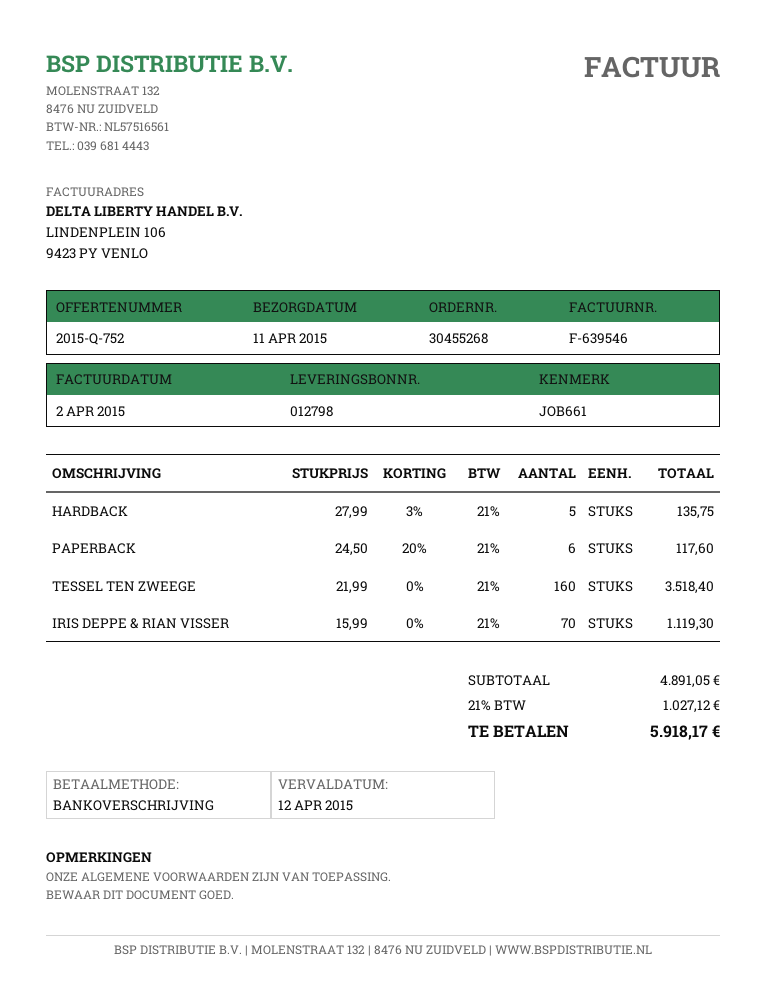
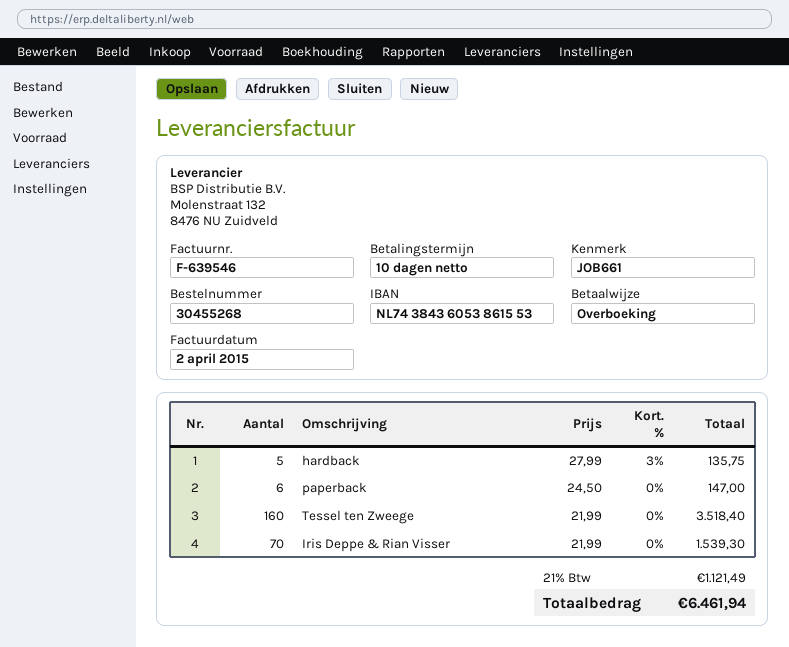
PAPERBACK: 6 x 24.50 - 20% = 117.60 -> 6 x 24.50 = 147.00
IRIS DEPPE & RIAN VISSER: 70 x 15.99 = 1119.30 -> 70 x 21.99 = 1539.30
tax: 21% = 1027.12 -> 21% = 1121.49
total: 5918.17 -> 6461.94

